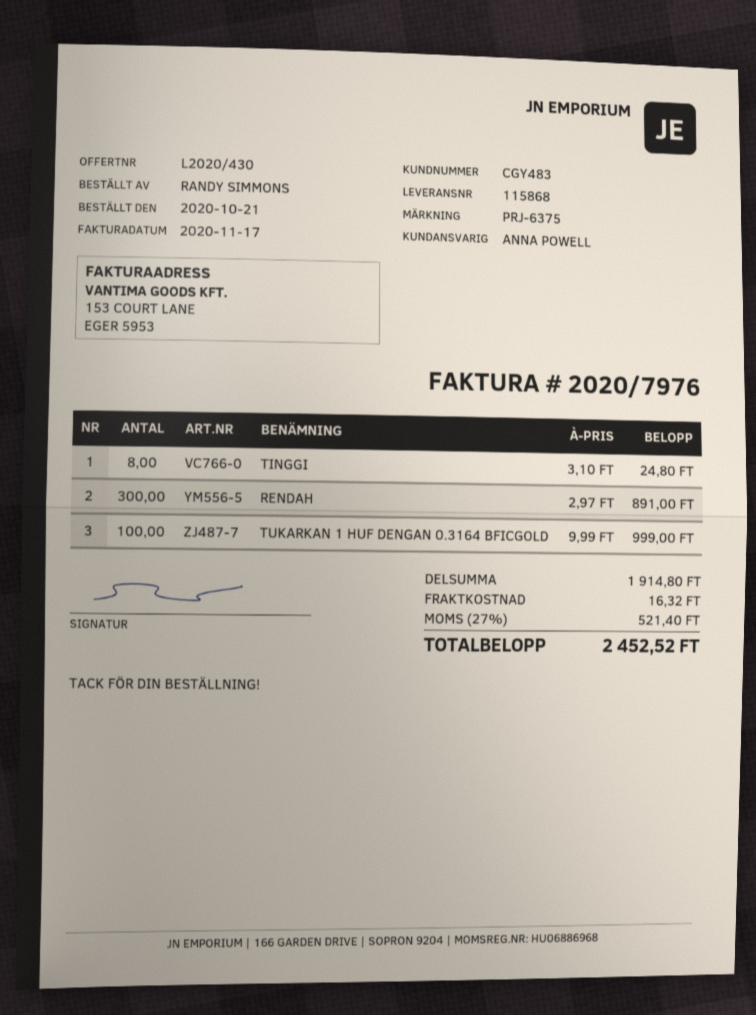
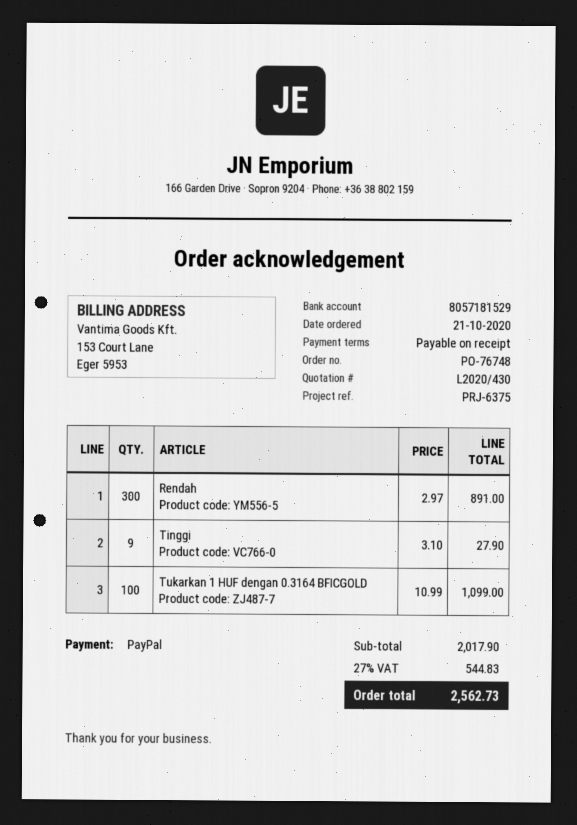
TINGGI: 8 x 3.10 = 24.80 -> 9 x 3.10 = 27.90
TUKARKAN 1 HUF DENGAN 0.3164 BFICGOLD: 100 x 9.99 = 999.00 -> 100 x 10.99 = 1099.00
subtotal: 1914.80 -> 2017.90
shipping: 16.32 -> none
tax: 27% = 521.40 -> 27% = 544.83
total: 2452.52 -> 2562.73

